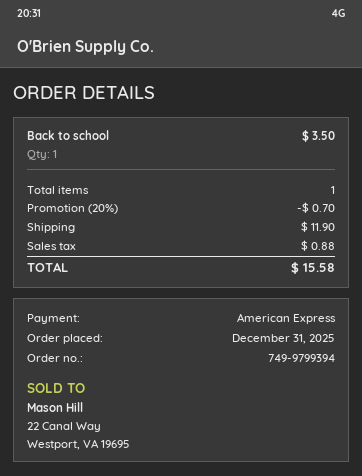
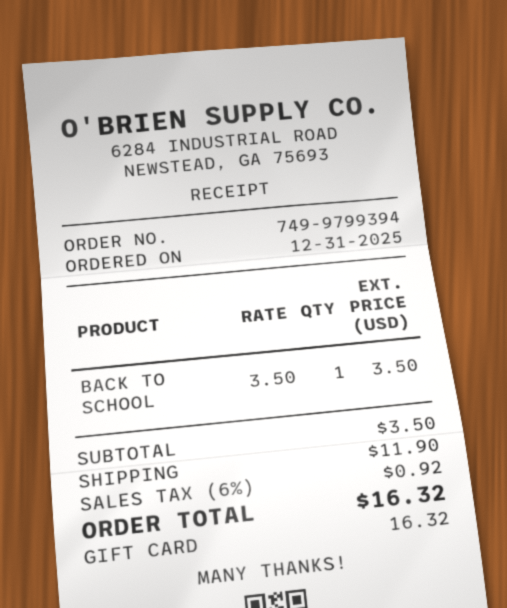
payment method: American Express -> gift card
discount: 20% = 0.70 -> none
tax: 0.88 -> 0.92
total: 15.58 -> 16.32

